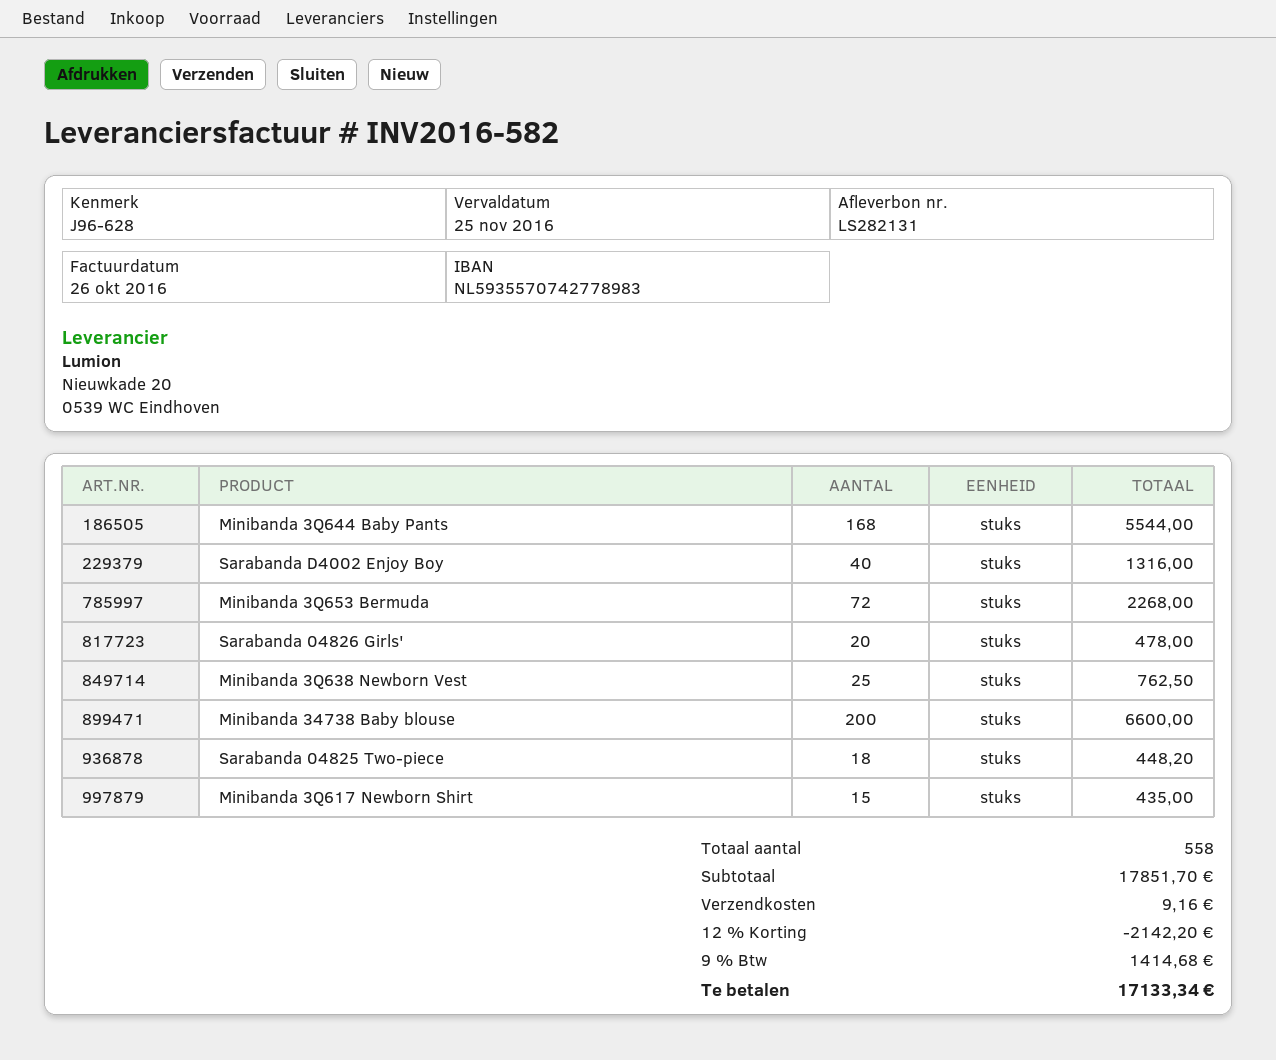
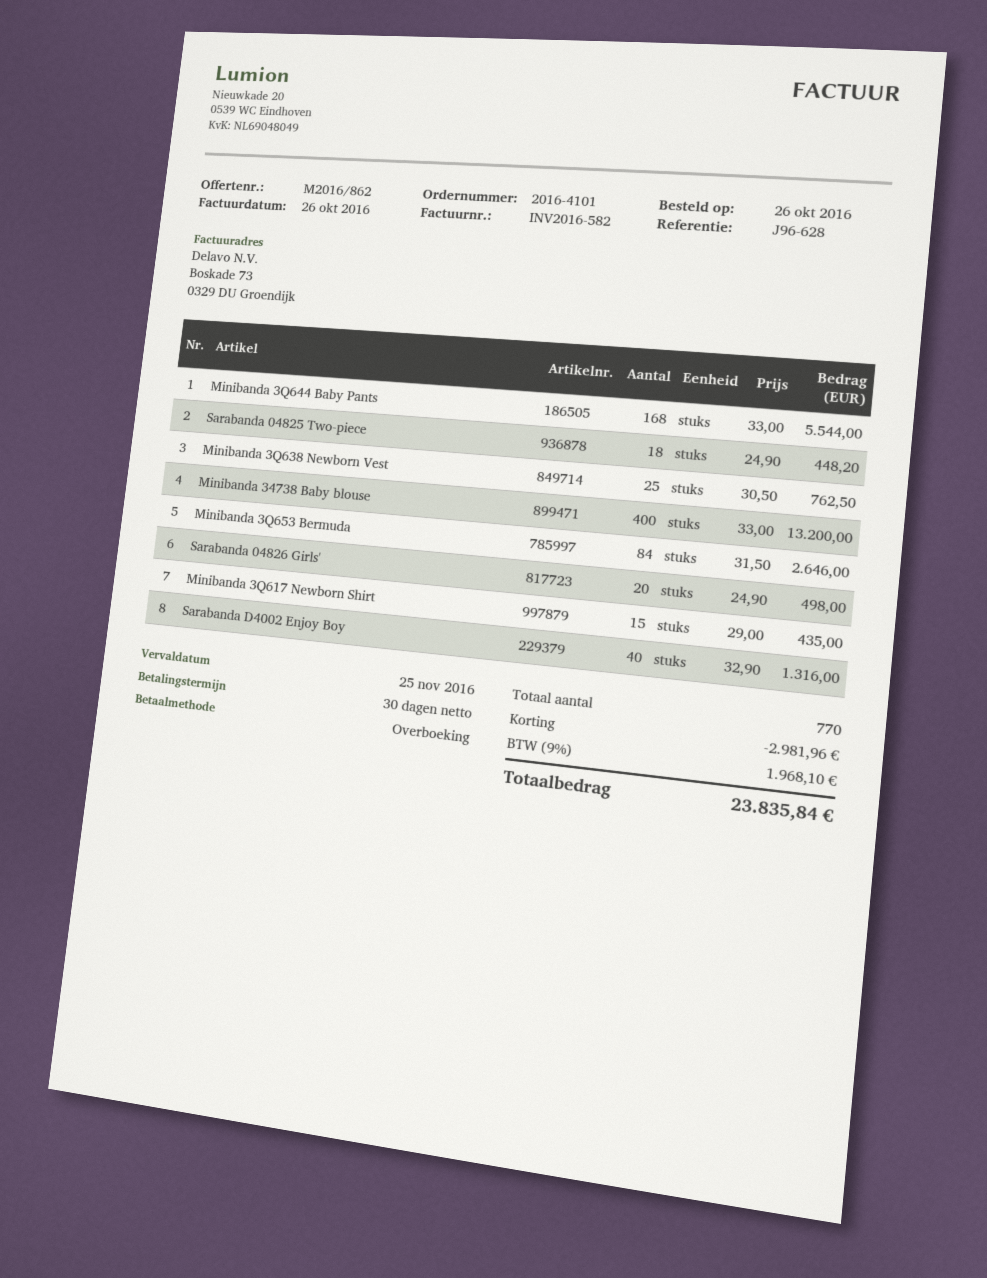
Minibanda 3Q653 Bermuda: 72 for 2268.00 -> 84 for 2646.00
Sarabanda 04826 Girls': 20 for 478.00 -> 20 for 498.00
Minibanda 34738 Baby blouse: 200 for 6600.00 -> 400 for 13200.00
total quantity: 558 -> 770
discount: 2142.20 -> 2981.96
shipping: 9.16 -> none
tax: 9% = 1414.68 -> 9% = 1968.10
total: 17133.34 -> 23835.84

